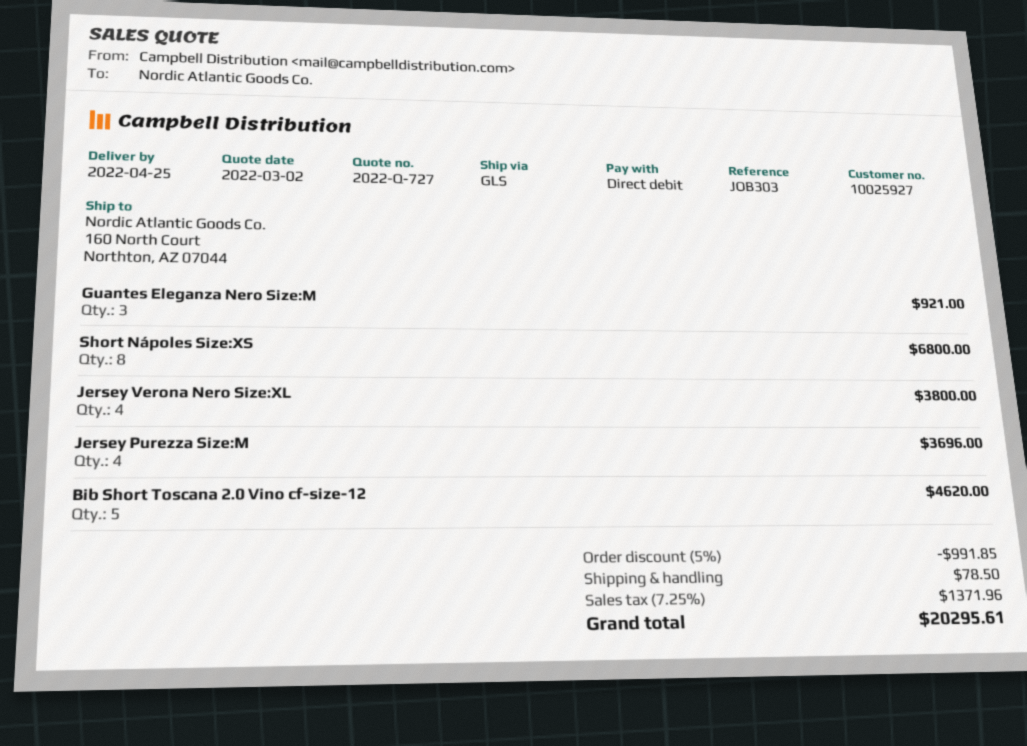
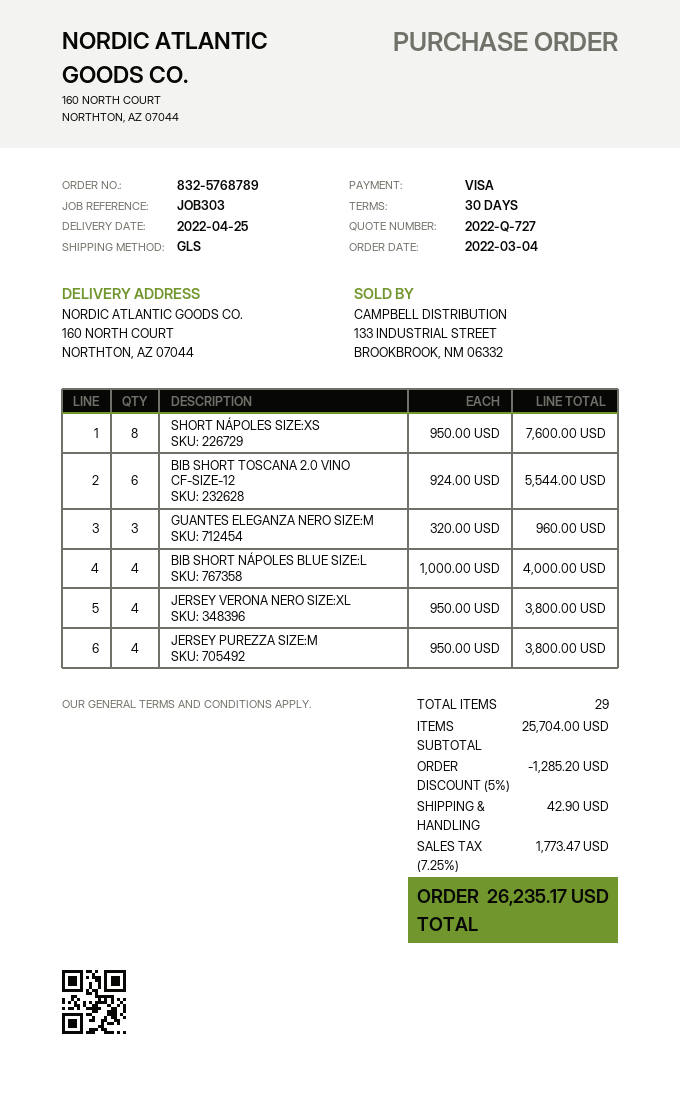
payment method: direct debit -> Visa
Guantes Eleganza Nero Size:M: 3 for 921.00 -> 3 for 960.00
Short Nápoles Size:XS: 8 for 6800.00 -> 8 for 7600.00
Jersey Purezza Size:M: 4 for 3696.00 -> 4 for 3800.00
Bib Short Toscana 2.0 Vino cf-size-12: 5 for 4620.00 -> 6 for 5544.00
BIB SHORT NÁPOLES BLUE SIZE:L: none -> 4 for 4000.00
discount: 5% = 991.85 -> 5% = 1285.20
shipping: 78.50 -> 42.90
tax: 7.25% = 1371.96 -> 7.25% = 1773.47
total: 20295.61 -> 26235.17

